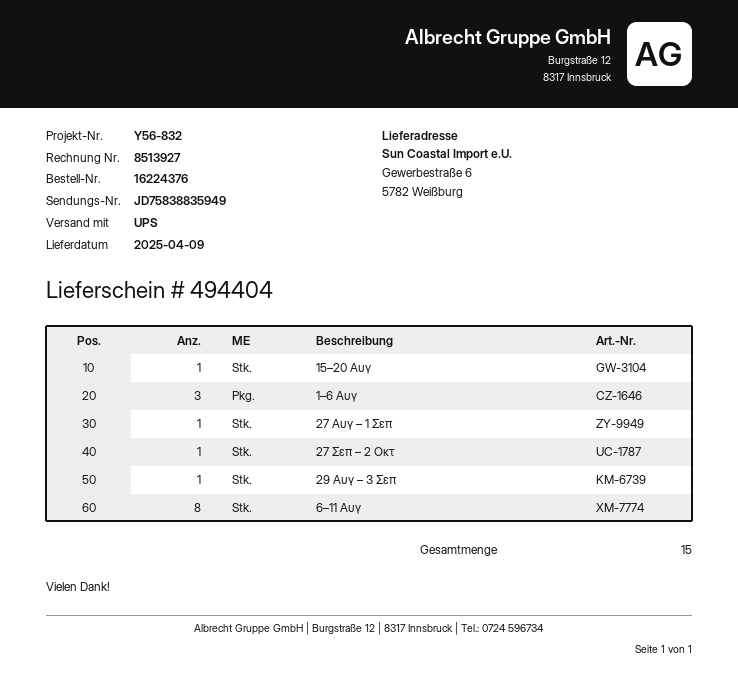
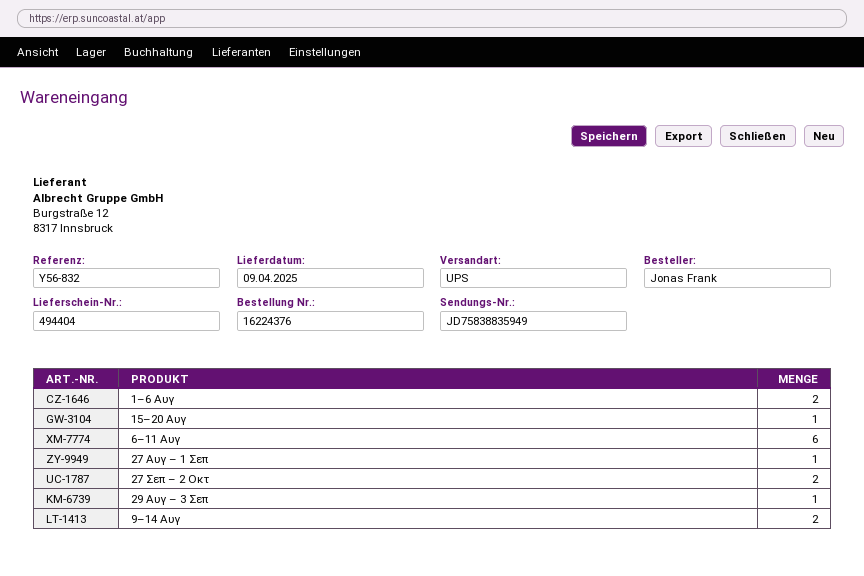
1–6 Αυγ: 3 -> 2
27 Σεπ – 2 Οκτ: 1 -> 2
6–11 Αυγ: 8 -> 6
9–14 Αυγ: none -> 2

